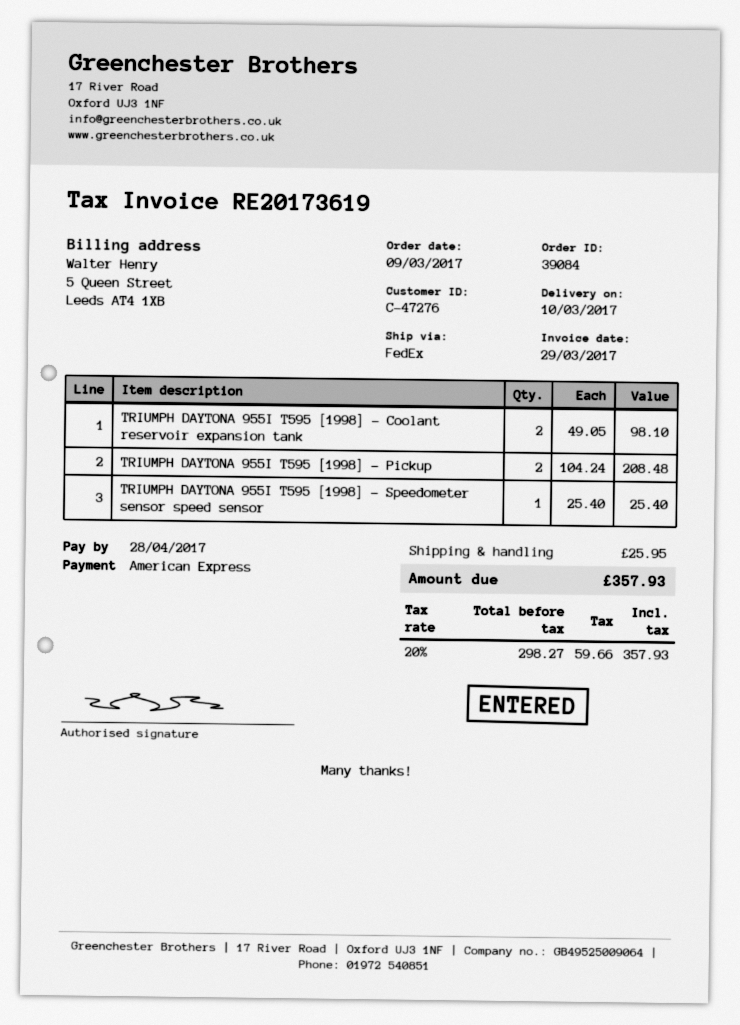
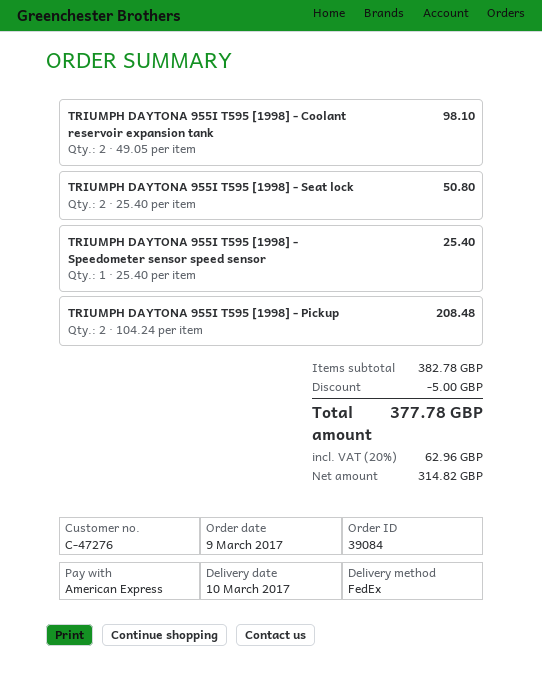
TRIUMPH DAYTONA 955I T595 [1998] - Seat lock: none -> 2 x 25.40 = 50.80
discount: none -> 5.00
shipping: 25.95 -> none
net: 298.27 -> 314.82
tax: 20% = 59.66 -> 20% = 62.96
total: 357.93 -> 377.78

